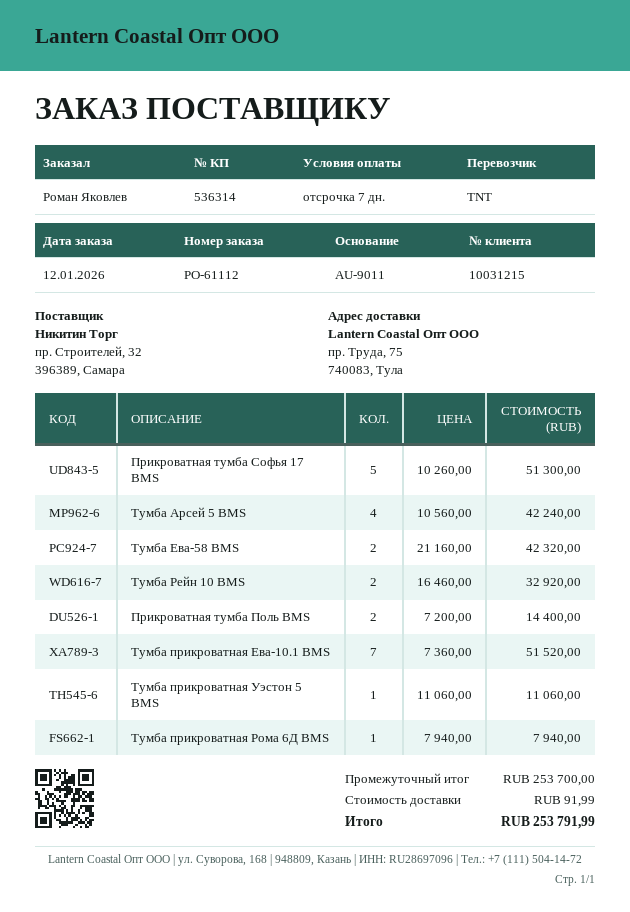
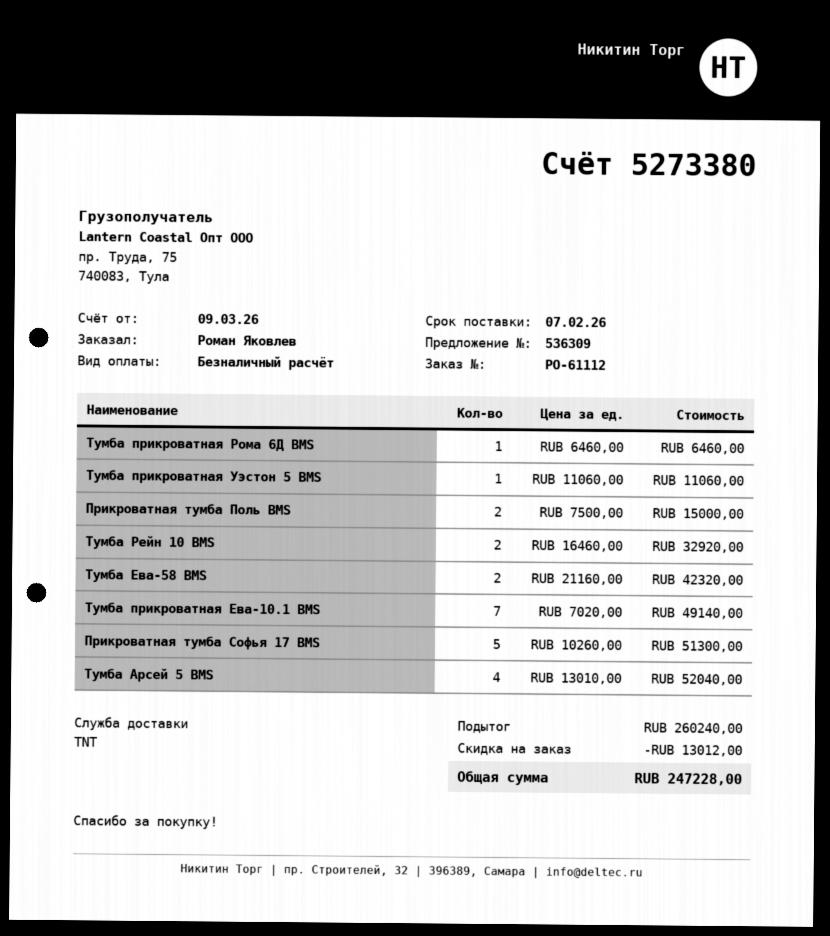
quote number: 536314 -> 536309
Тумба Арсей 5 BMS: 4 x 10560.00 = 42240.00 -> 4 x 13010.00 = 52040.00
Прикроватная тумба Поль BMS: 2 x 7200.00 = 14400.00 -> 2 x 7500.00 = 15000.00
Тумба прикроватная Ева-10.1 BMS: 7 x 7360.00 = 51520.00 -> 7 x 7020.00 = 49140.00
Тумба прикроватная Рома 6Д BMS: 1 x 7940.00 = 7940.00 -> 1 x 6460.00 = 6460.00
subtotal: 253700.00 -> 260240.00
discount: none -> 13012.00
shipping: 91.99 -> none
total: 253791.99 -> 247228.00

